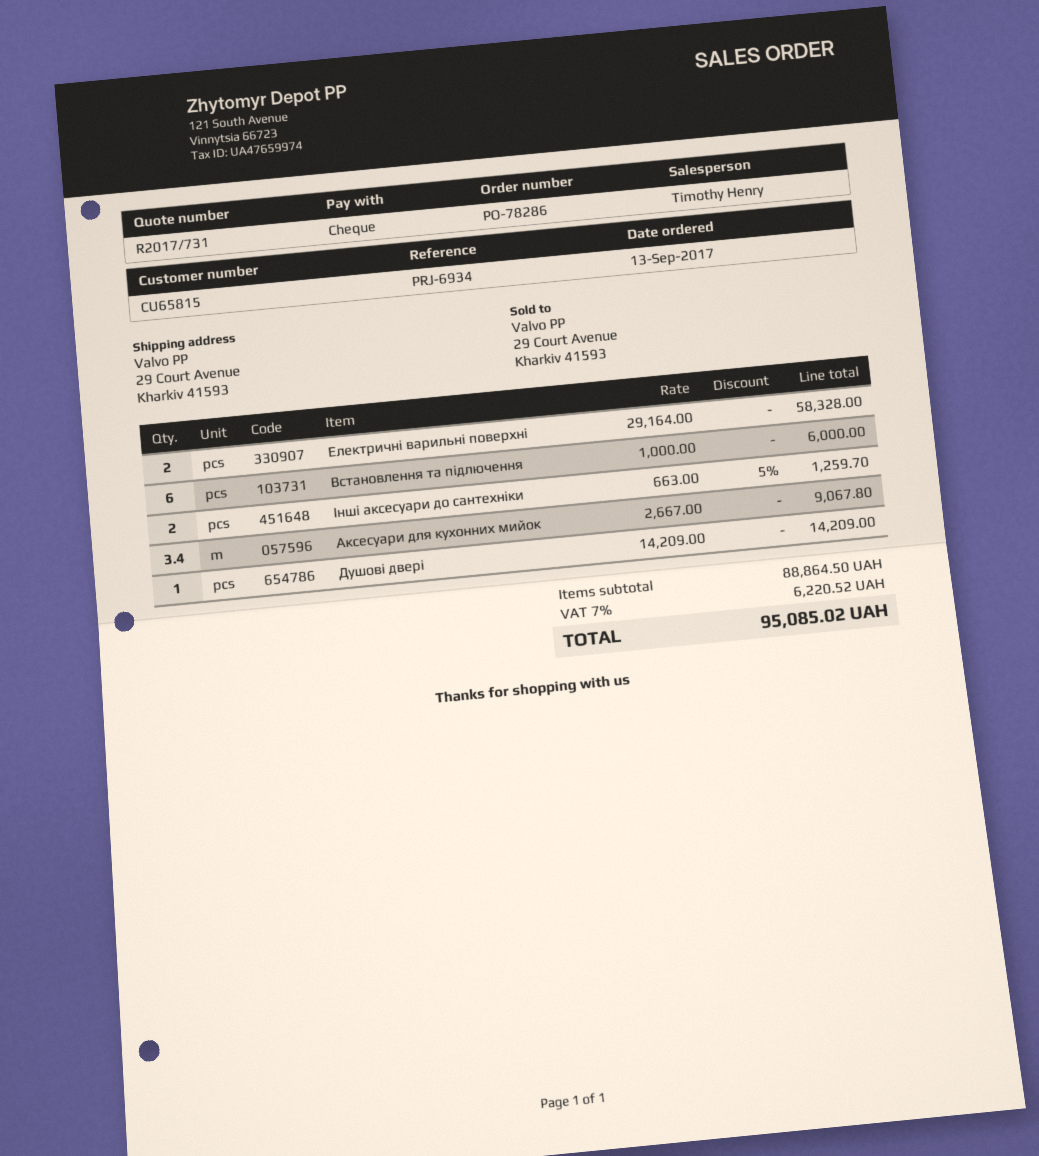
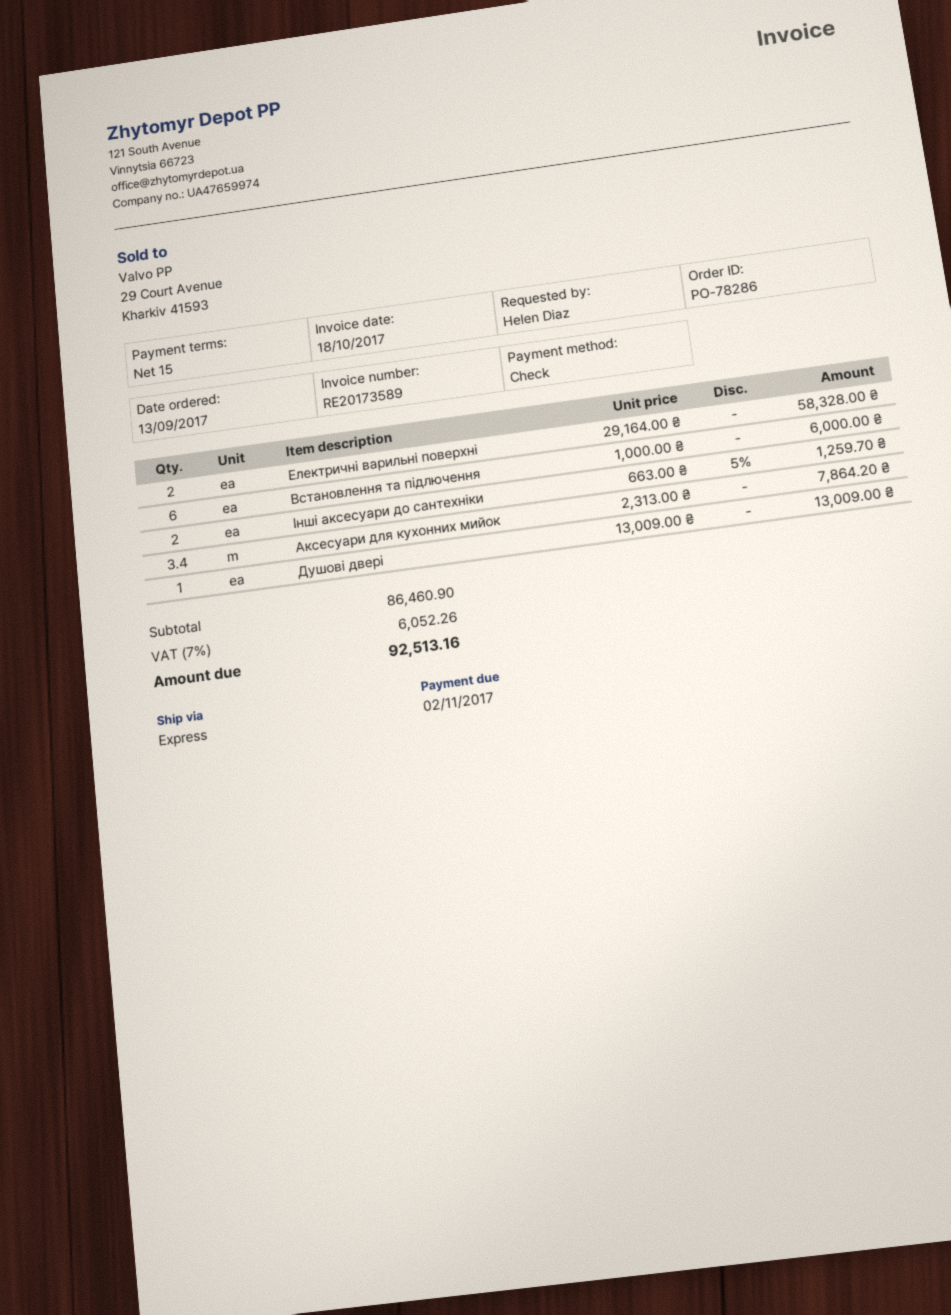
Аксесуари для кухонних мийок: 3.4 x 2667.00 = 9067.80 -> 3.4 x 2313.00 = 7864.20
Душові двері: 1 x 14209.00 = 14209.00 -> 1 x 13009.00 = 13009.00
subtotal: 88864.50 -> 86460.90
tax: 7% = 6220.52 -> 7% = 6052.26
total: 95085.02 -> 92513.16

